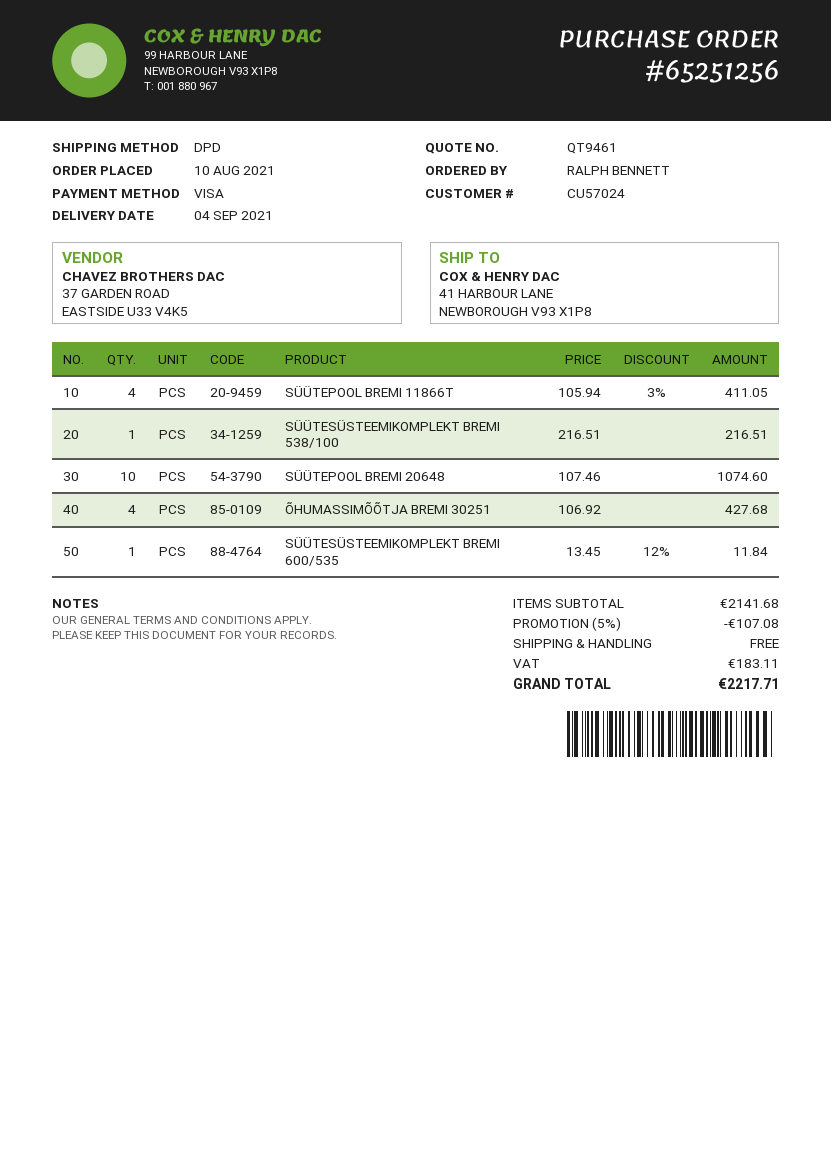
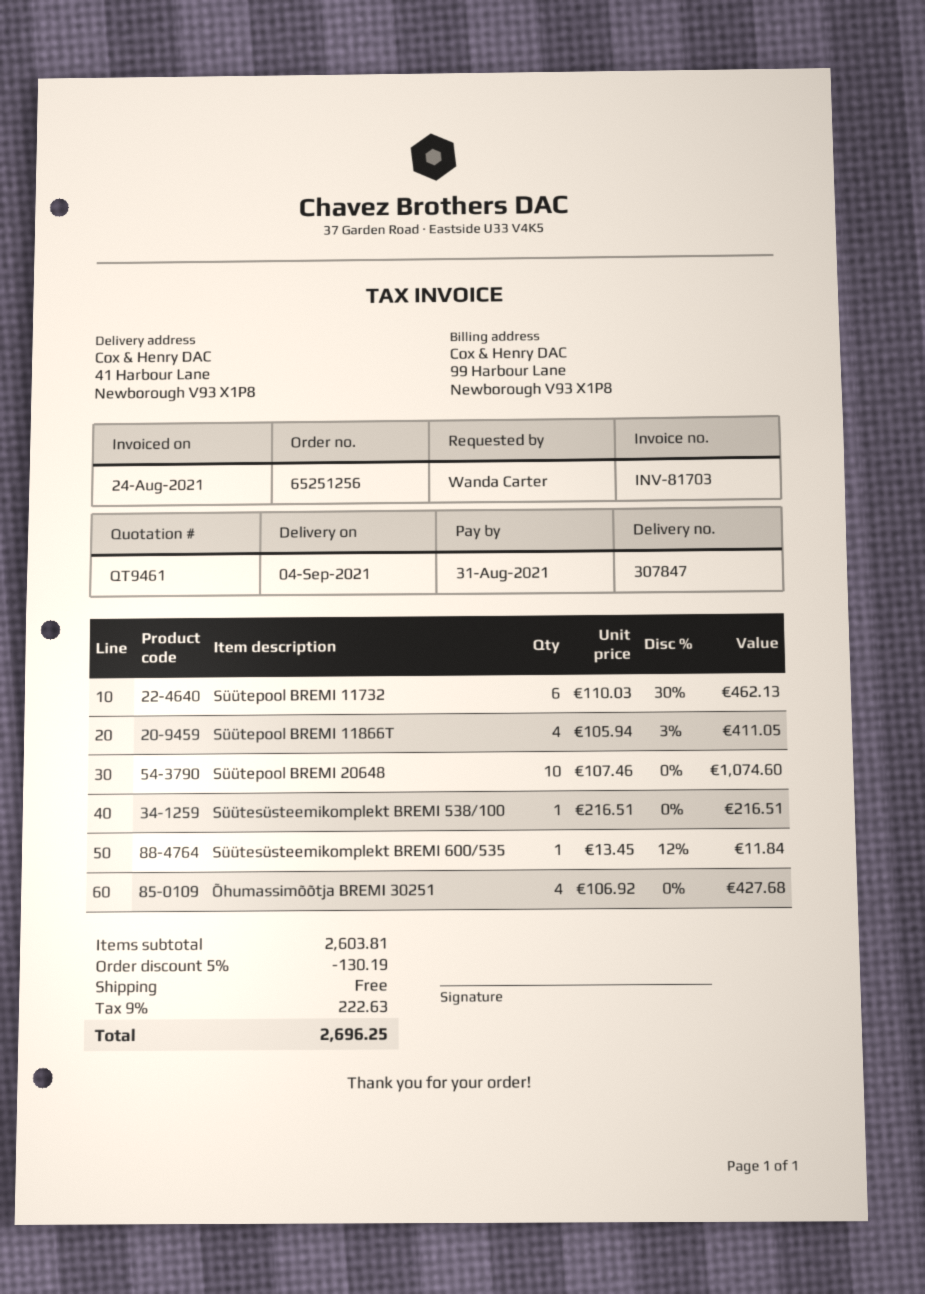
ordered by: RALPH BENNETT -> Wanda Carter
Süütepool BREMI 11732: none -> 6 x 110.03 - 30% = 462.13
subtotal: 2141.68 -> 2603.81
discount: 5% = 107.08 -> 5% = 130.19
tax: 183.11 -> 222.63
total: 2217.71 -> 2696.25

